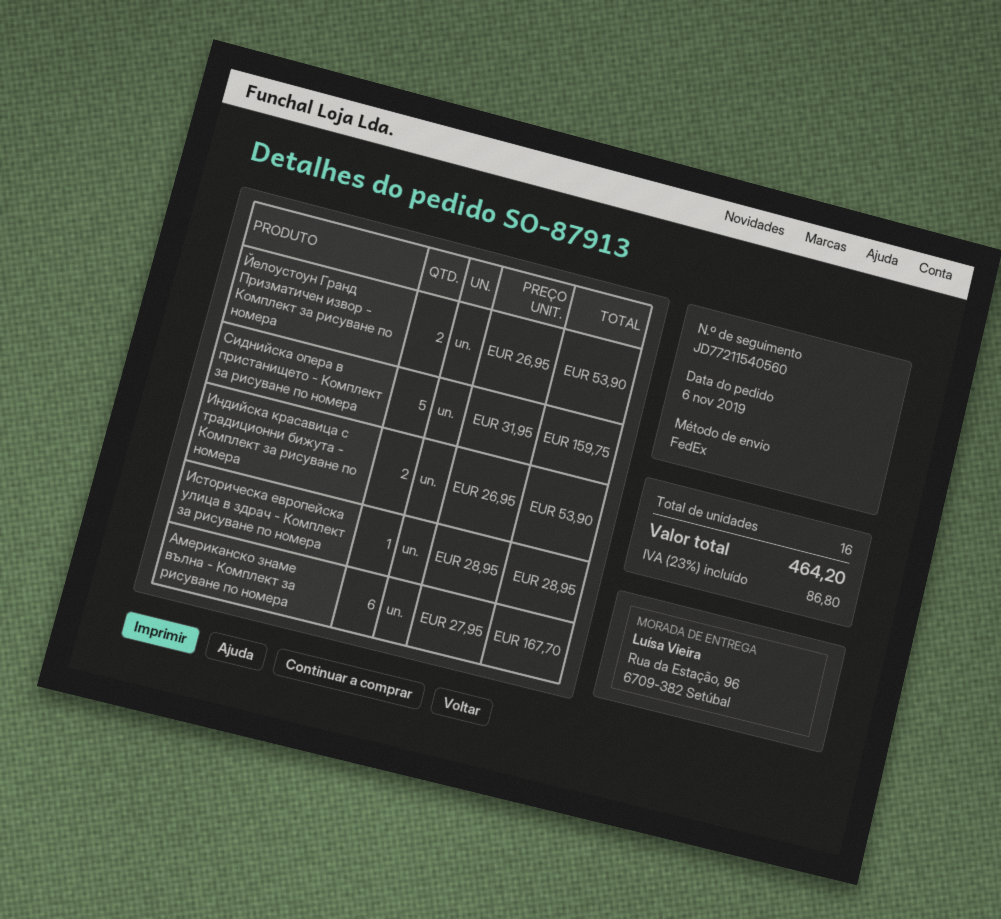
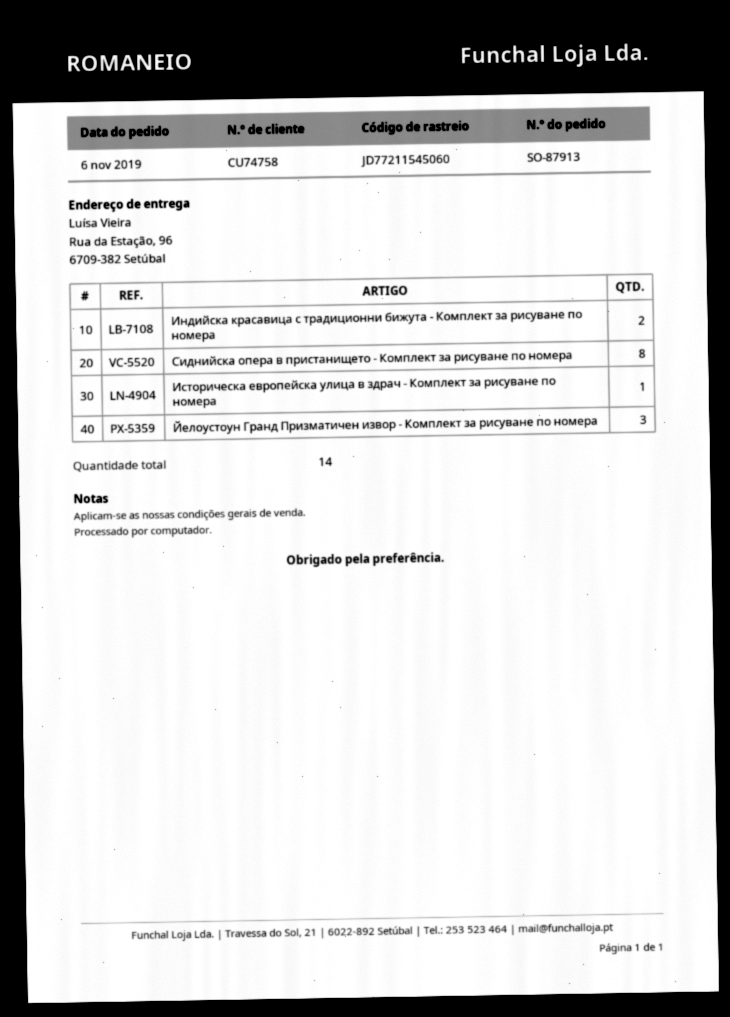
tracking number: JD77211540560 -> JD77211545060
Йелоустоун Гранд Призматичен извор - Комплект за рисуване по номера: 2 -> 3
Сиднийска опера в пристанището - Комплект за рисуване по номера: 5 -> 8
Американско знаме вълна - Комплект за рисуване по номера: 6 -> none
total quantity: 16 -> 14

